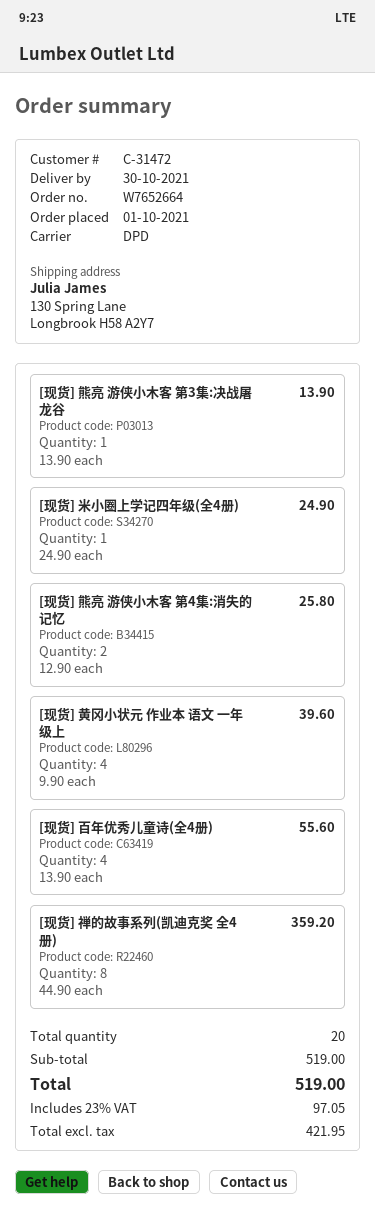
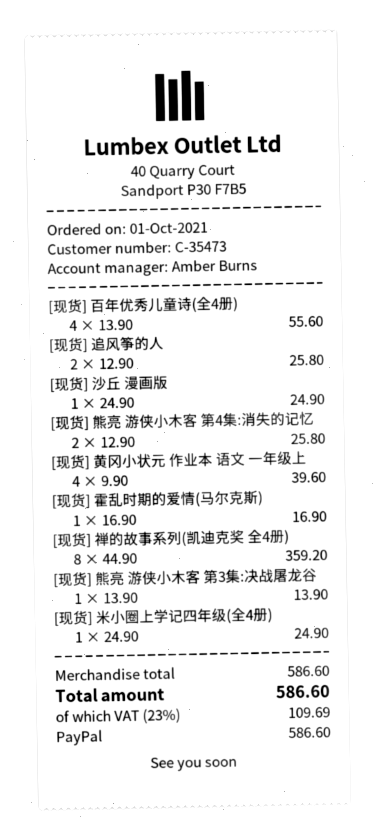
customer number: C-31472 -> C-35473
[现货] 追风筝的人: none -> 2 x 12.90 = 25.80
[现货] 沙丘 漫画版: none -> 1 x 24.90 = 24.90
[现货] 霍乱时期的爱情(马尔克斯): none -> 1 x 16.90 = 16.90
subtotal: 519.00 -> 586.60
tax: 23% = 97.05 -> 23% = 109.69
total: 519.00 -> 586.60

